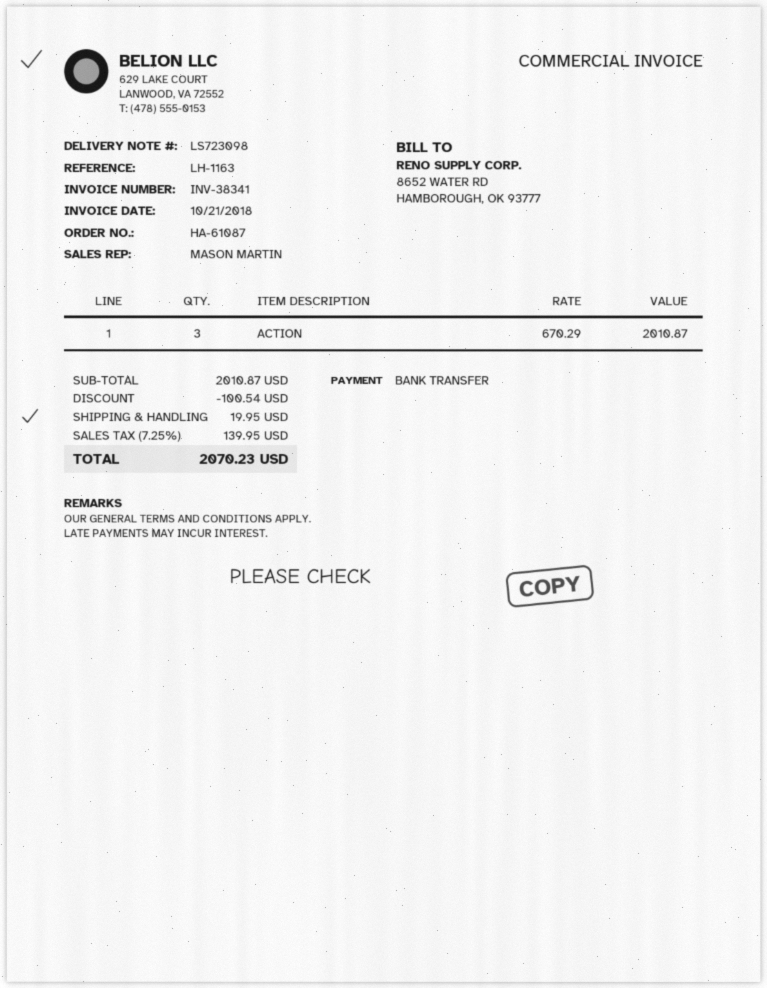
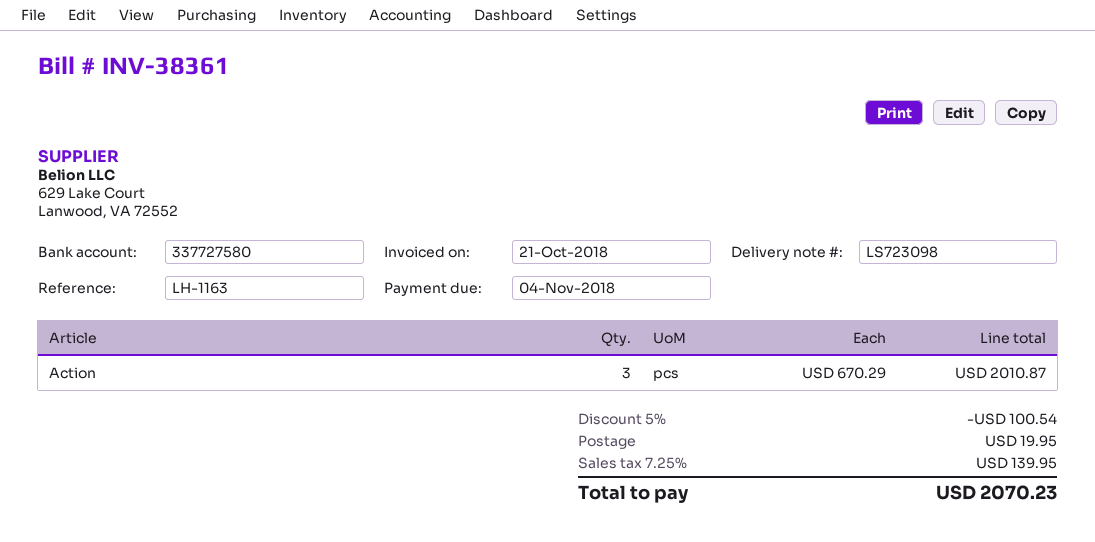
invoice number: INV-38341 -> INV-38361

